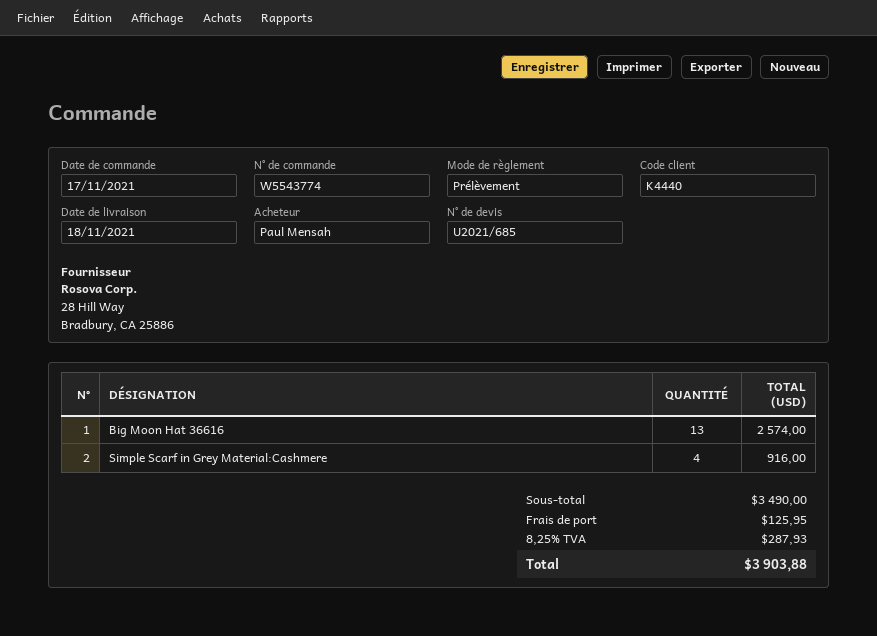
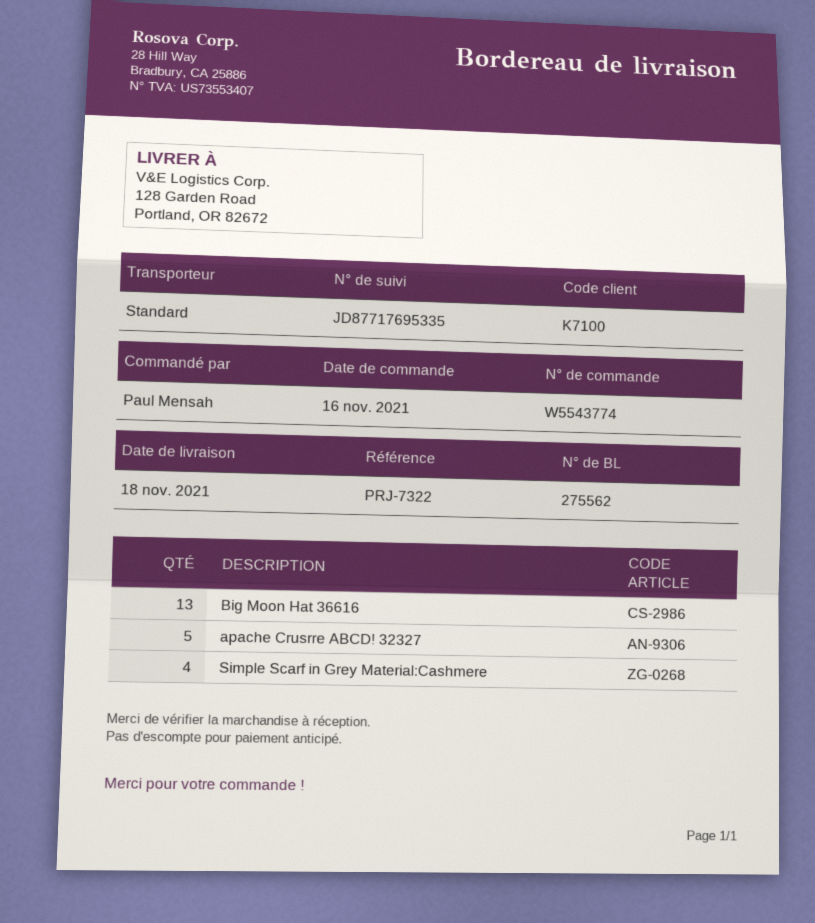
order date: 2021-11-17 -> 2021-11-16
customer number: K4440 -> K7100
apache Crusrre ABCD! 32327: none -> 5

